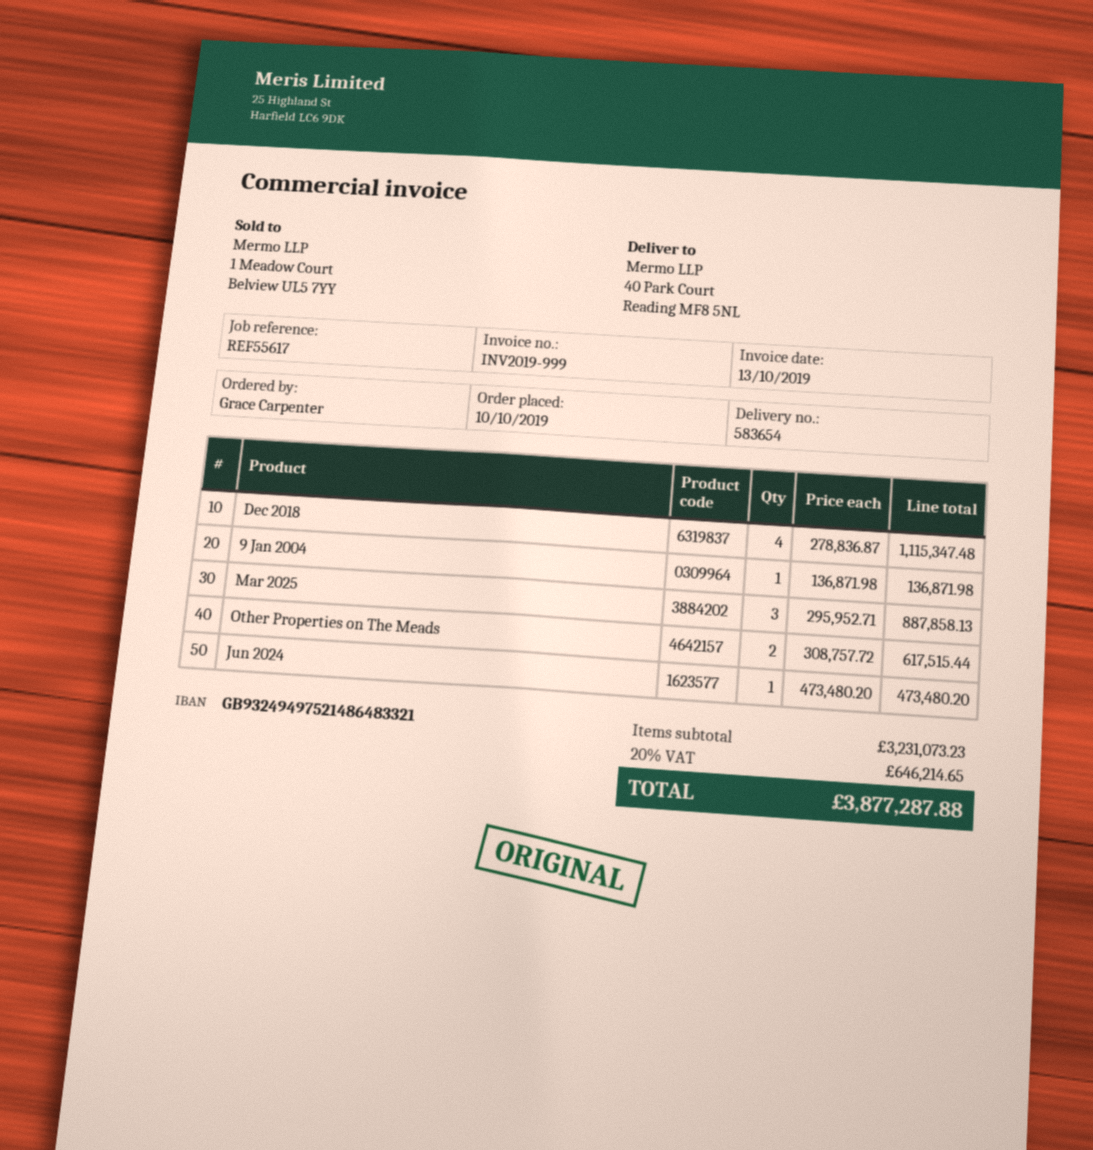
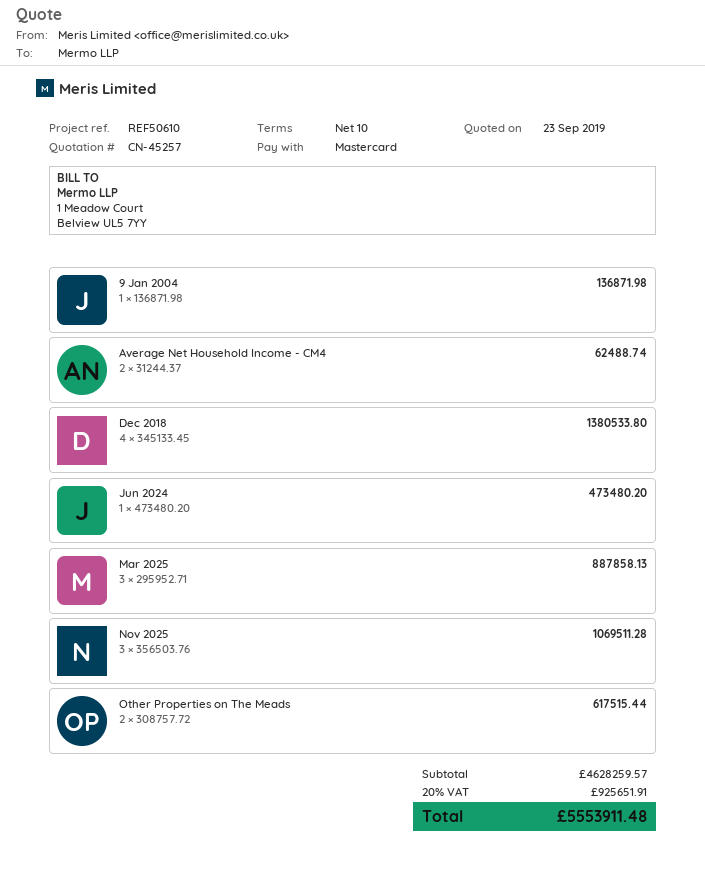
reference: REF55617 -> REF50610
Dec 2018: 4 x 278836.87 = 1115347.48 -> 4 x 345133.45 = 1380533.80
Average Net Household Income - CM4: none -> 2 x 31244.37 = 62488.74
Nov 2025: none -> 3 x 356503.76 = 1069511.28
subtotal: 3231073.23 -> 4628259.57
tax: 20% = 646214.65 -> 20% = 925651.91
total: 3877287.88 -> 5553911.48

